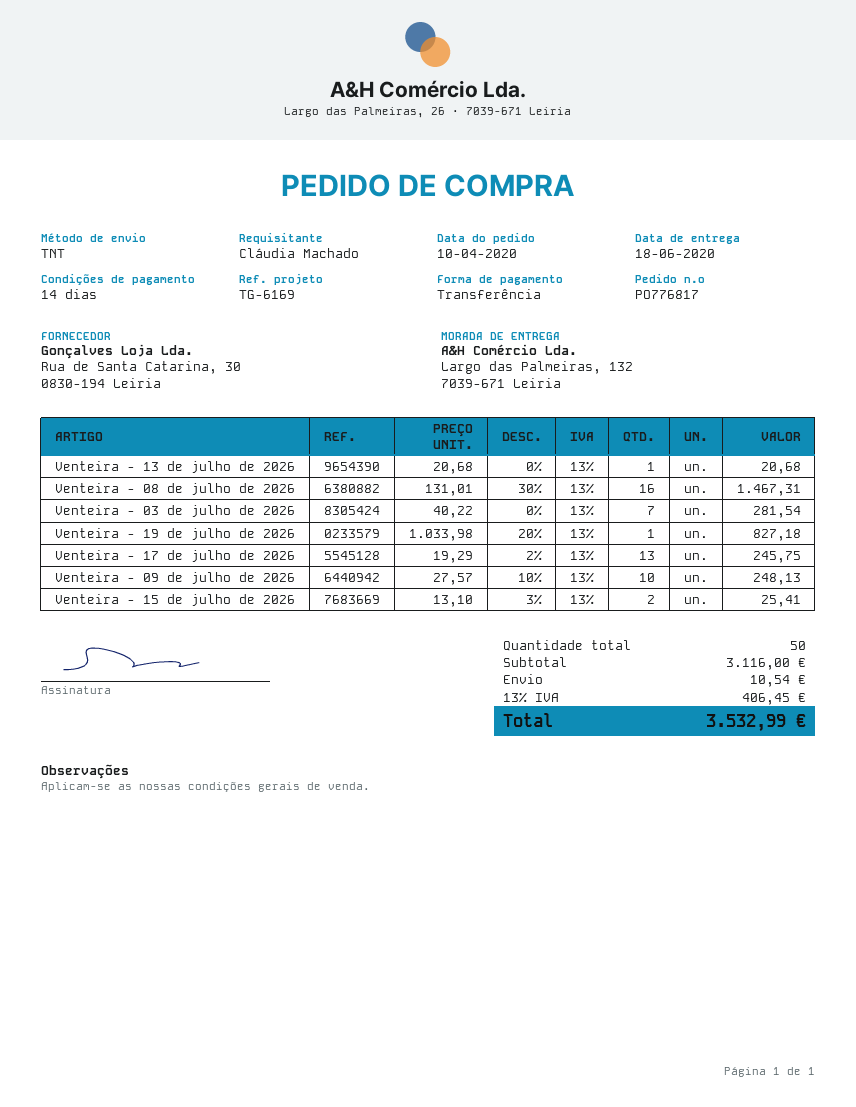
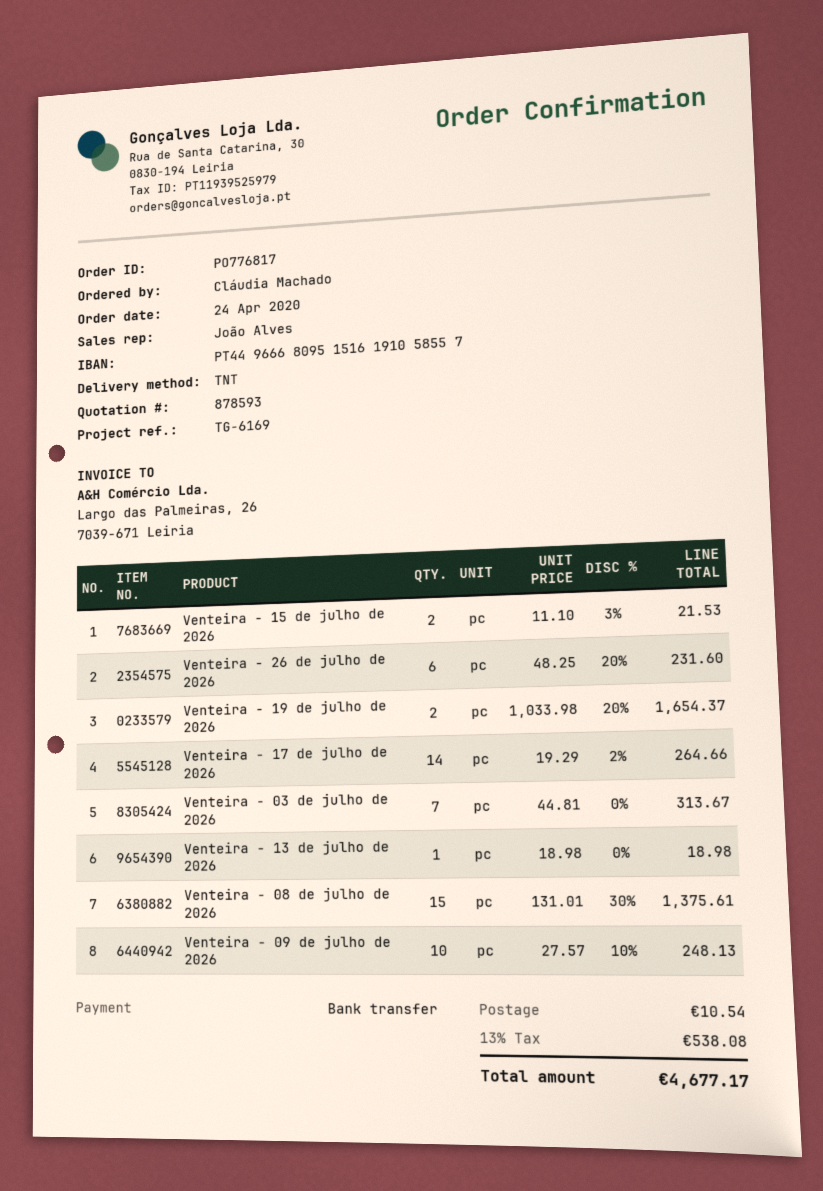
order date: 2020-04-10 -> 2020-04-24
Venteira - 13 de julho de 2026: 1 x 20.68 = 20.68 -> 1 x 18.98 = 18.98
Venteira - 08 de julho de 2026: 16 x 131.01 - 30% = 1467.31 -> 15 x 131.01 - 30% = 1375.61
Venteira - 03 de julho de 2026: 7 x 40.22 = 281.54 -> 7 x 44.81 = 313.67
Venteira - 19 de julho de 2026: 1 x 1033.98 - 20% = 827.18 -> 2 x 1033.98 - 20% = 1654.37
Venteira - 17 de julho de 2026: 13 x 19.29 - 2% = 245.75 -> 14 x 19.29 - 2% = 264.66
Venteira - 15 de julho de 2026: 2 x 13.10 - 3% = 25.41 -> 2 x 11.10 - 3% = 21.53
Venteira - 26 de julho de 2026: none -> 6 x 48.25 - 20% = 231.60
tax: 13% = 406.45 -> 13% = 538.08
total: 3532.99 -> 4677.17

